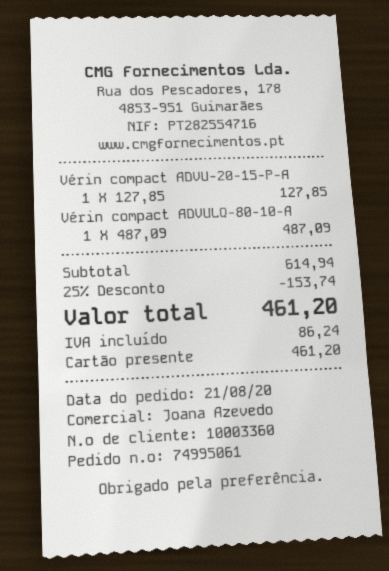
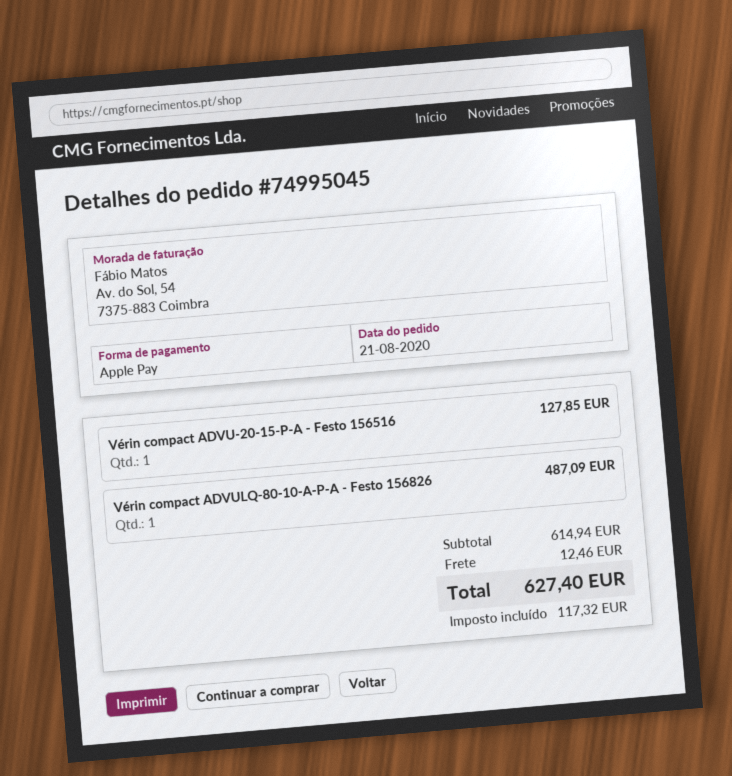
order number: 74995061 -> 74995045
payment method: gift card -> Apple Pay
discount: 25% = 153.74 -> none
shipping: none -> 12.46
tax: 86.24 -> 117.32
total: 461.20 -> 627.40

